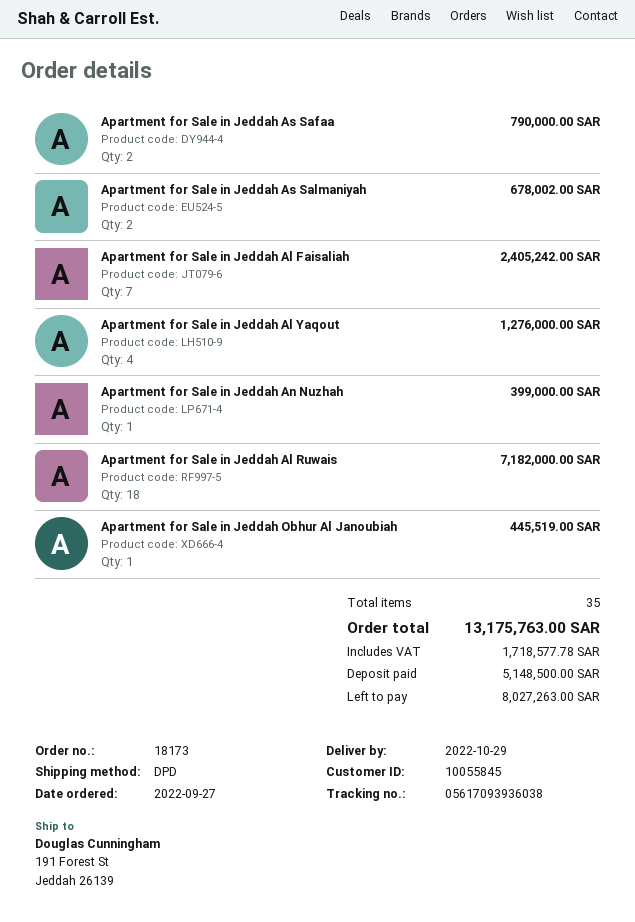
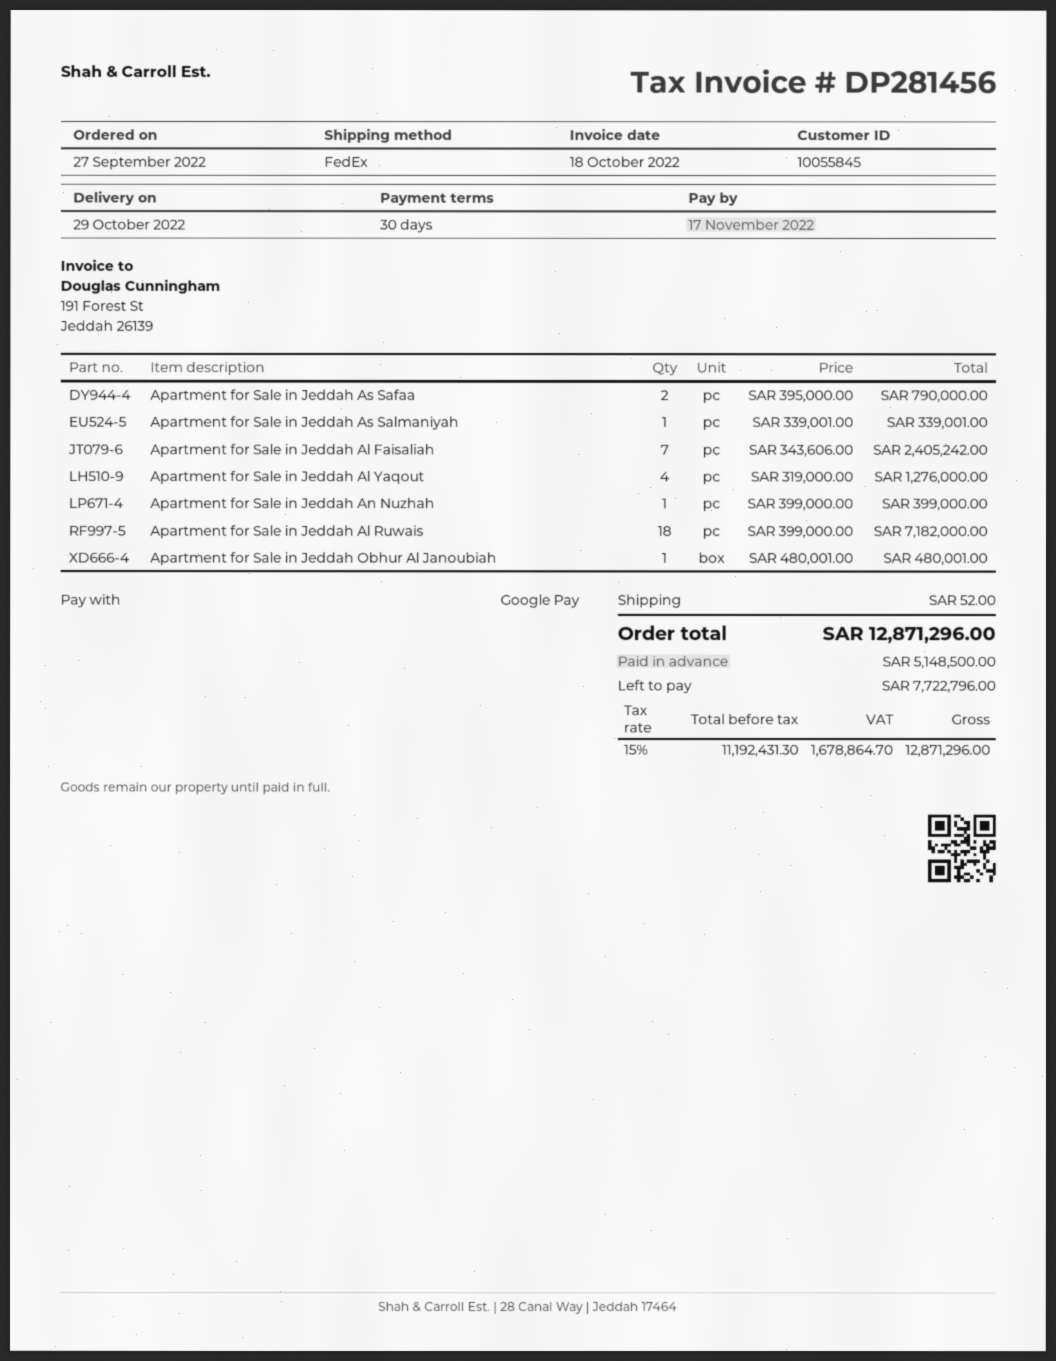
shipping method: DPD -> FedEx
Apartment for Sale in Jeddah As Salmaniyah: 2 for 678002.00 -> 1 for 339001.00
Apartment for Sale in Jeddah Obhur Al Janoubiah: 1 for 445519.00 -> 1 for 480001.00
shipping: none -> 52.00
tax: 1718577.78 -> 1678864.70
total: 13175763.00 -> 12871296.00
balance: 8027263.00 -> 7722796.00

